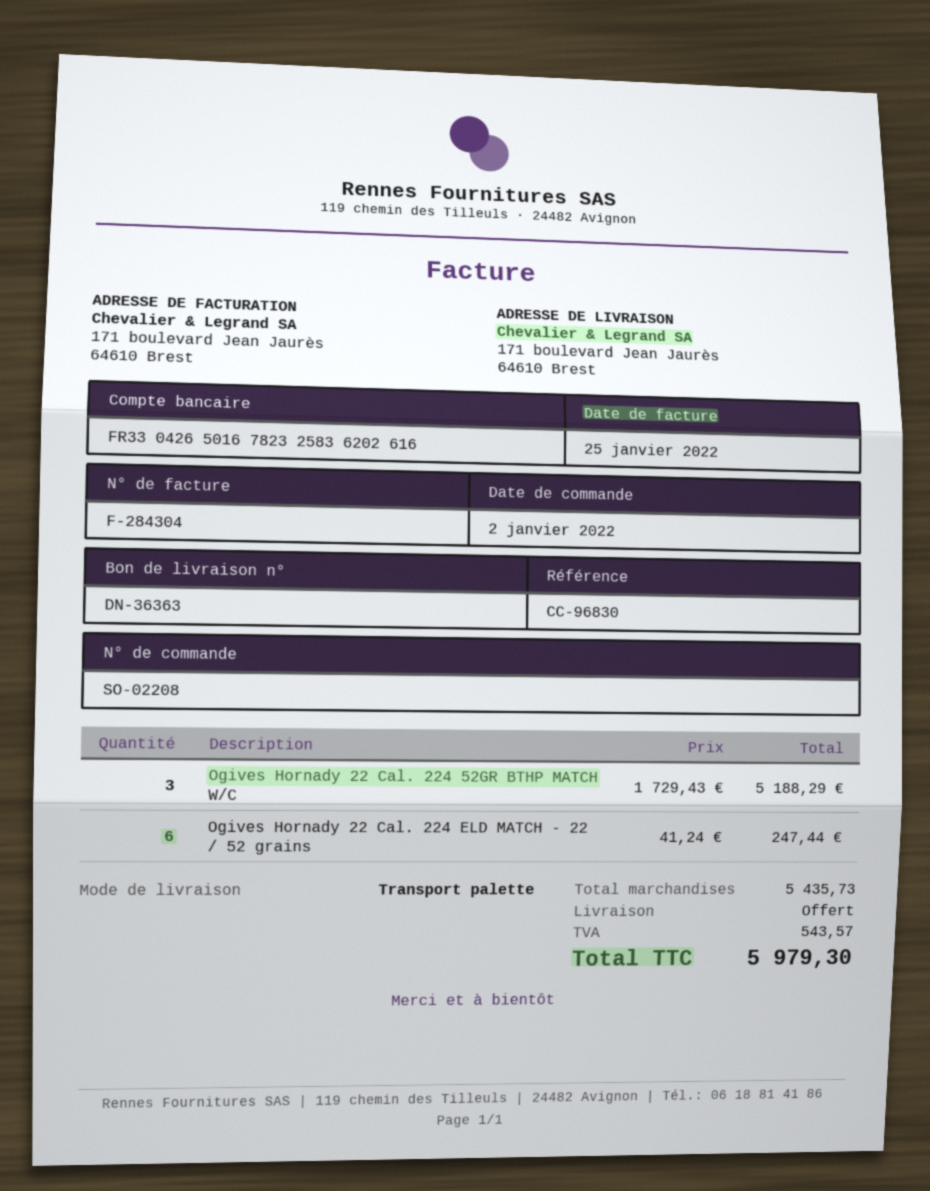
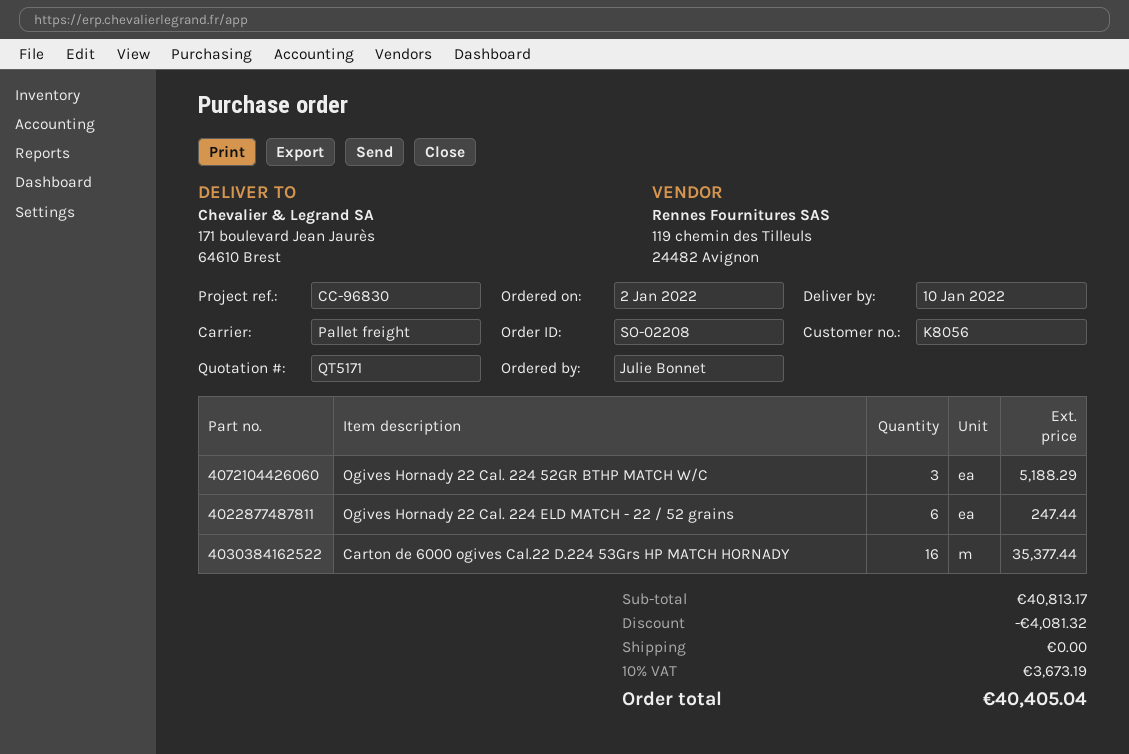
Carton de 6000 ogives Cal.22 D.224 53Grs HP MATCH HORNADY: none -> 16 for 35377.44
subtotal: 5435.73 -> 40813.17
discount: none -> 4081.32
tax: 543.57 -> 3673.19
total: 5979.30 -> 40405.04

